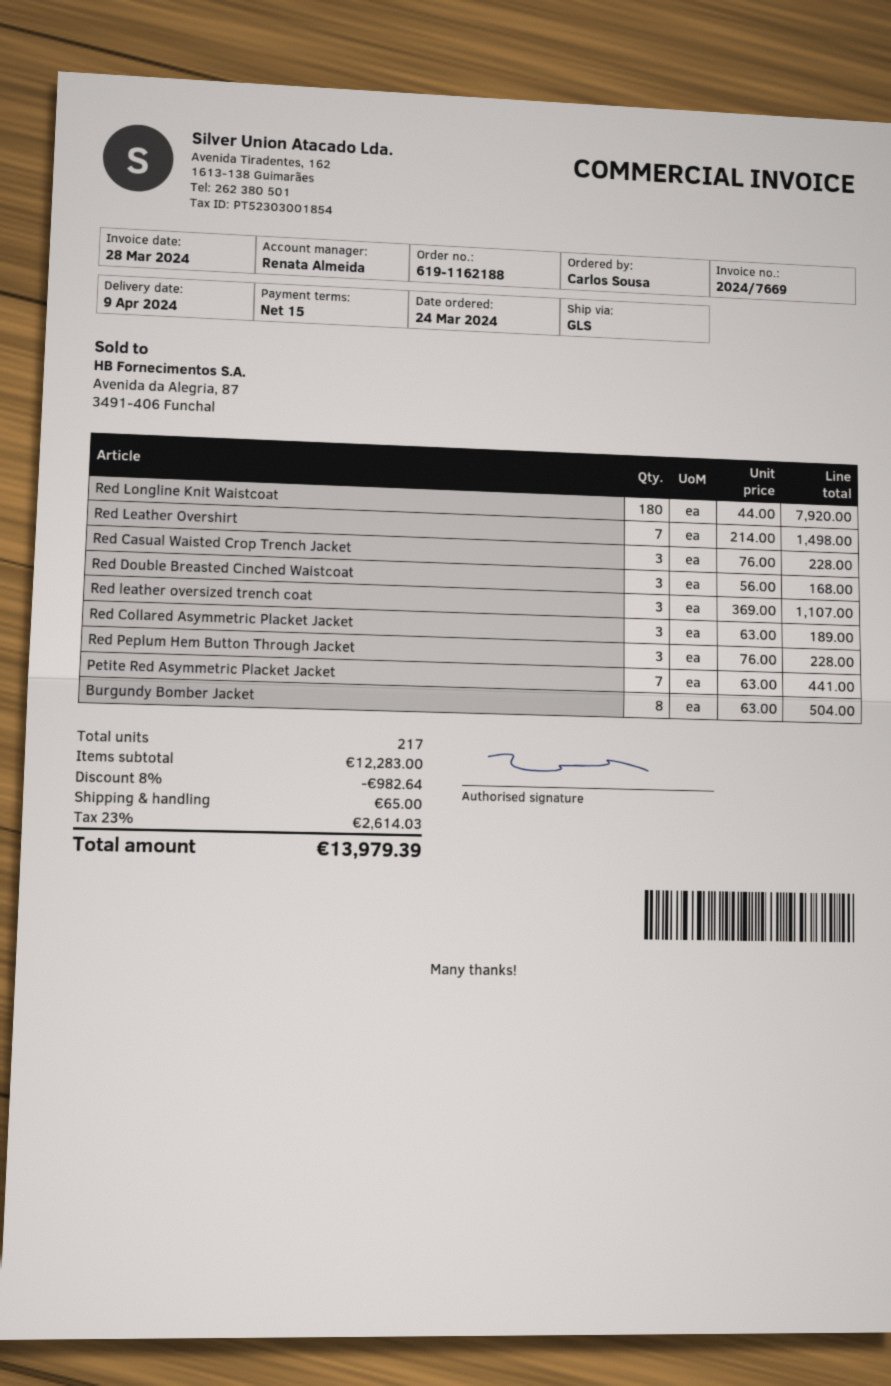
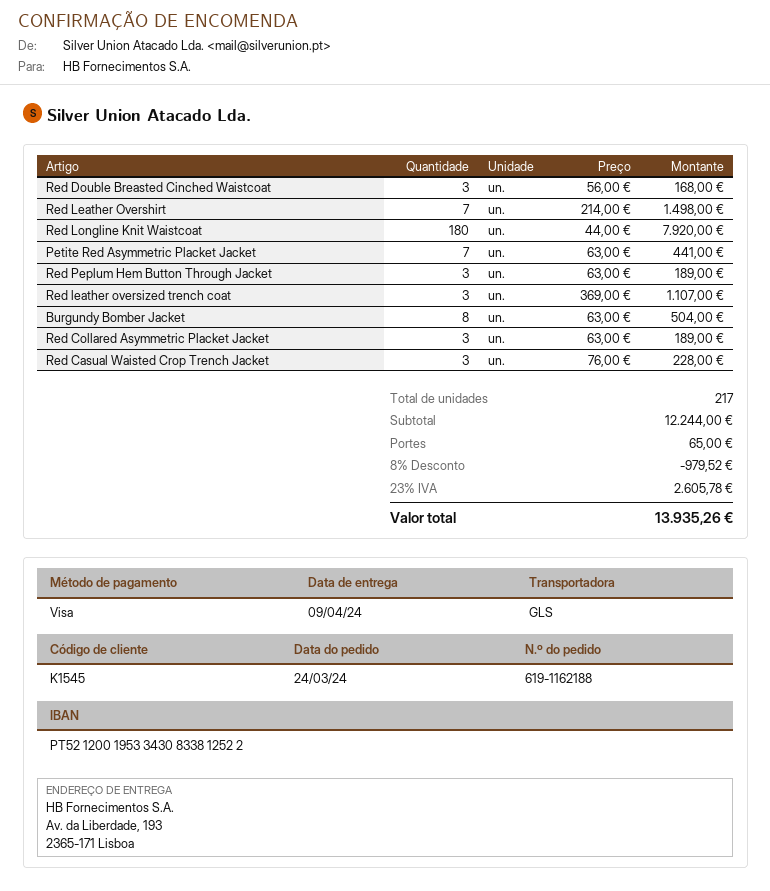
Red Peplum Hem Button Through Jacket: 3 x 76.00 = 228.00 -> 3 x 63.00 = 189.00
subtotal: 12283.00 -> 12244.00
discount: 8% = 982.64 -> 8% = 979.52
tax: 23% = 2614.03 -> 23% = 2605.78
total: 13979.39 -> 13935.26

